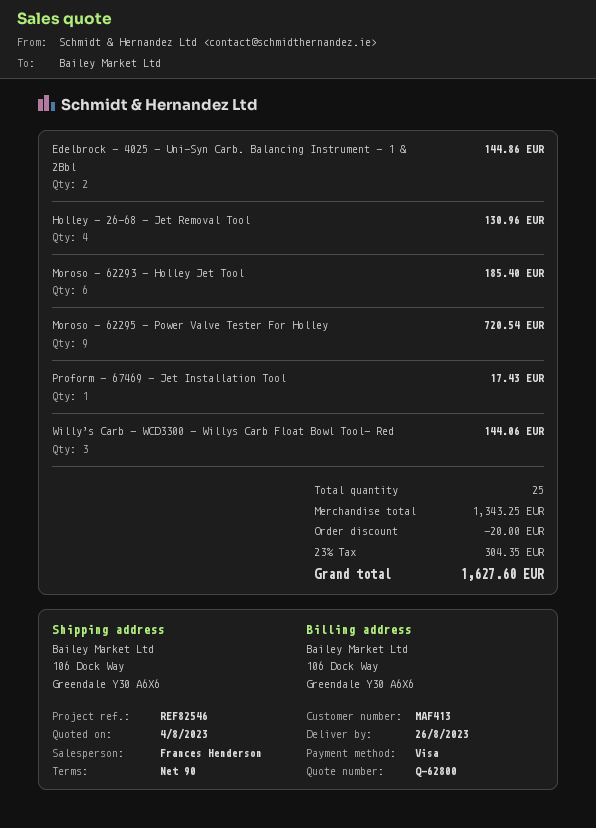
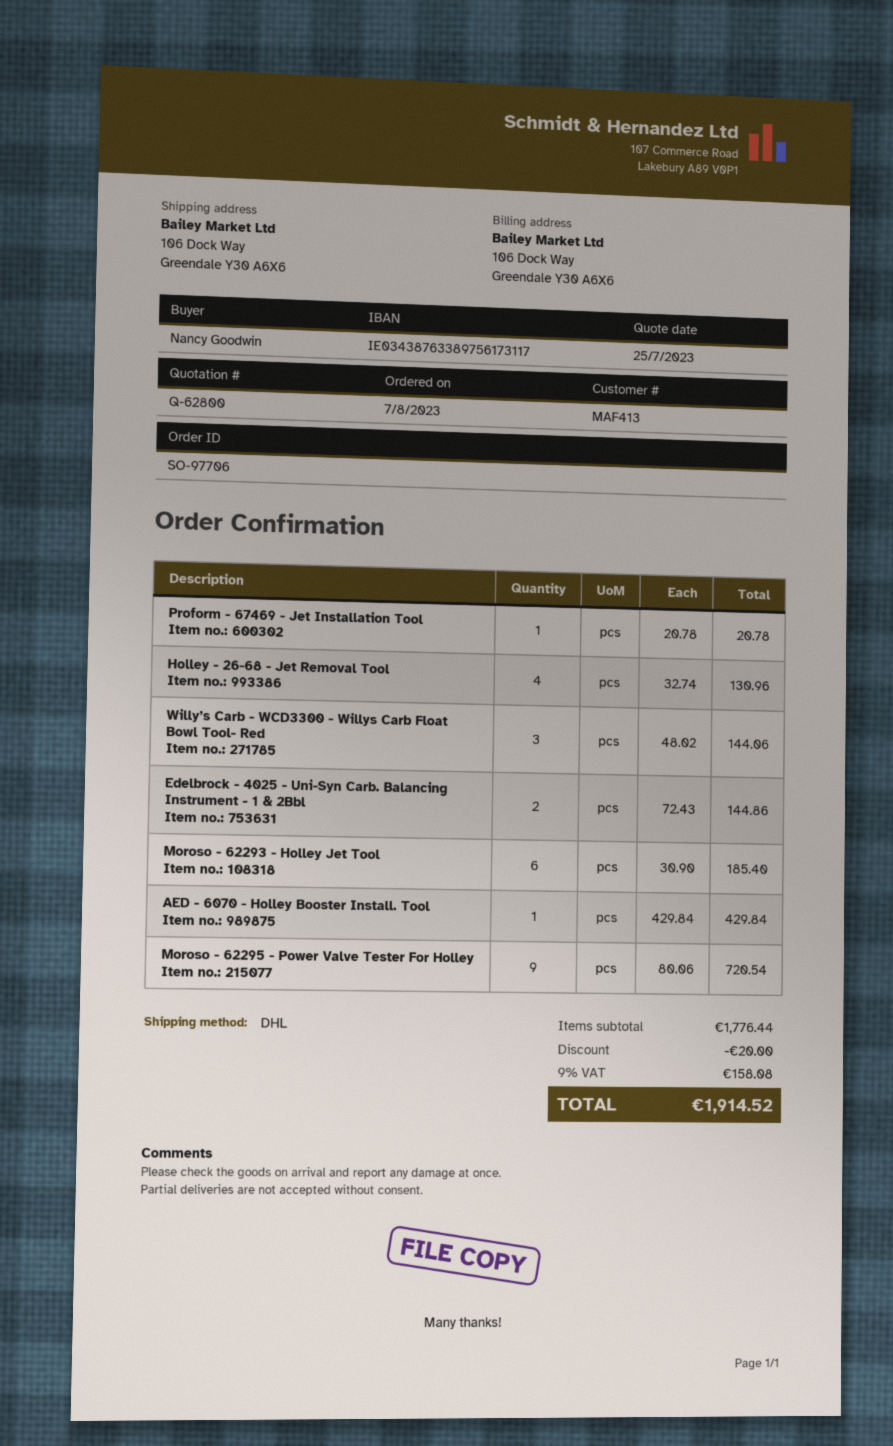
quote date: 2023-08-04 -> 2023-07-25
Proform - 67469 - Jet Installation Tool: 1 for 17.43 -> 1 for 20.78
AED - 6070 - Holley Booster Install. Tool: none -> 1 for 429.84
subtotal: 1343.25 -> 1776.44
tax: 23% = 304.35 -> 9% = 158.08
total: 1627.60 -> 1914.52

